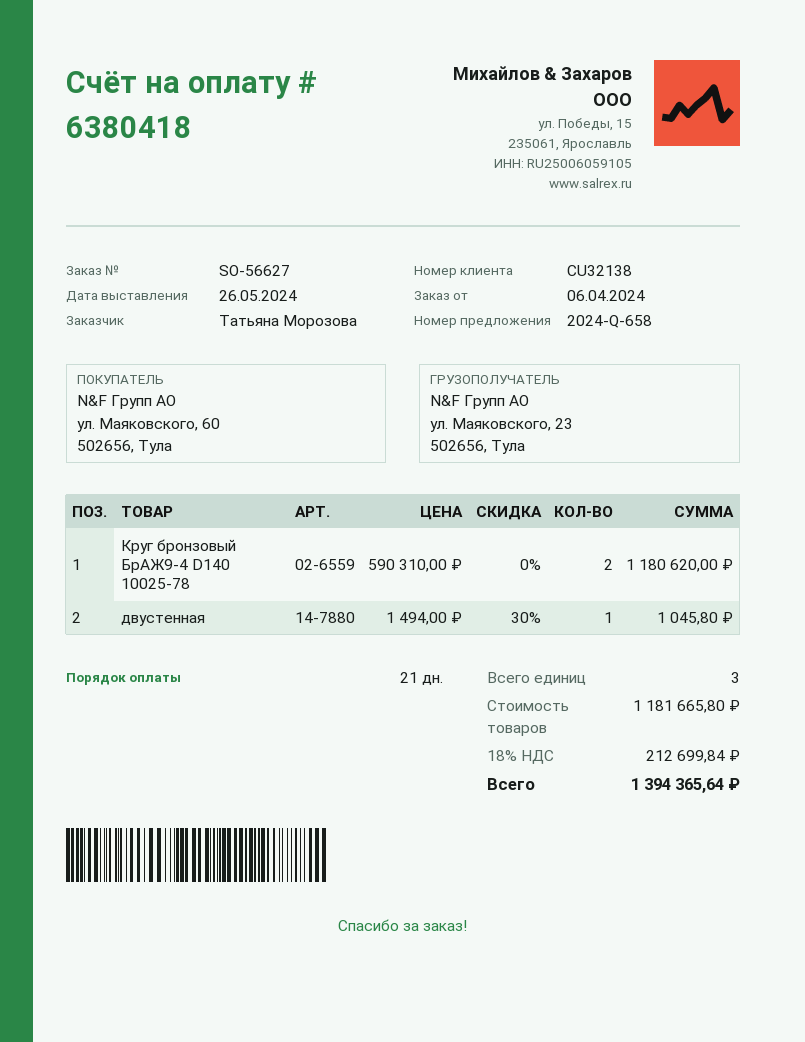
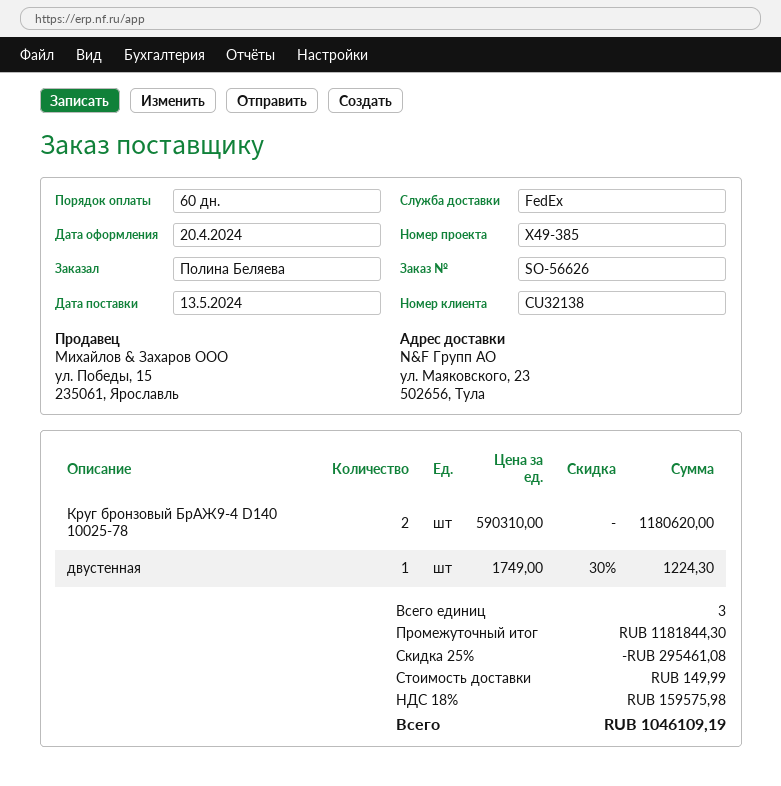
order number: SO-56627 -> SO-56626
order date: 2024-04-06 -> 2024-04-20
payment terms: 21 days -> 60 days
ordered by: Татьяна Морозова -> Полина Беляева
двустенная: 1 x 1494.00 - 30% = 1045.80 -> 1 x 1749.00 - 30% = 1224.30
subtotal: 1181665.80 -> 1181844.30
discount: none -> 25% = 295461.08
shipping: none -> 149.99
tax: 18% = 212699.84 -> 18% = 159575.98
total: 1394365.64 -> 1046109.19

